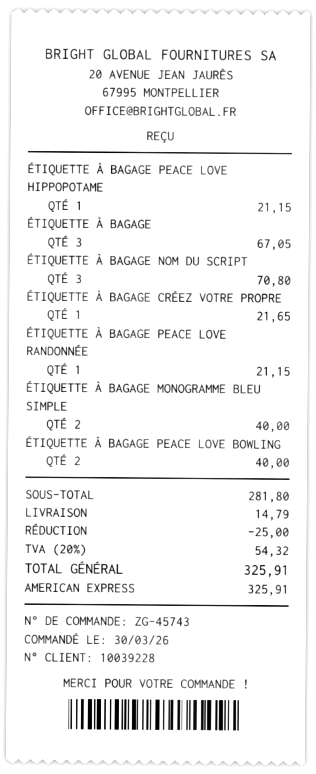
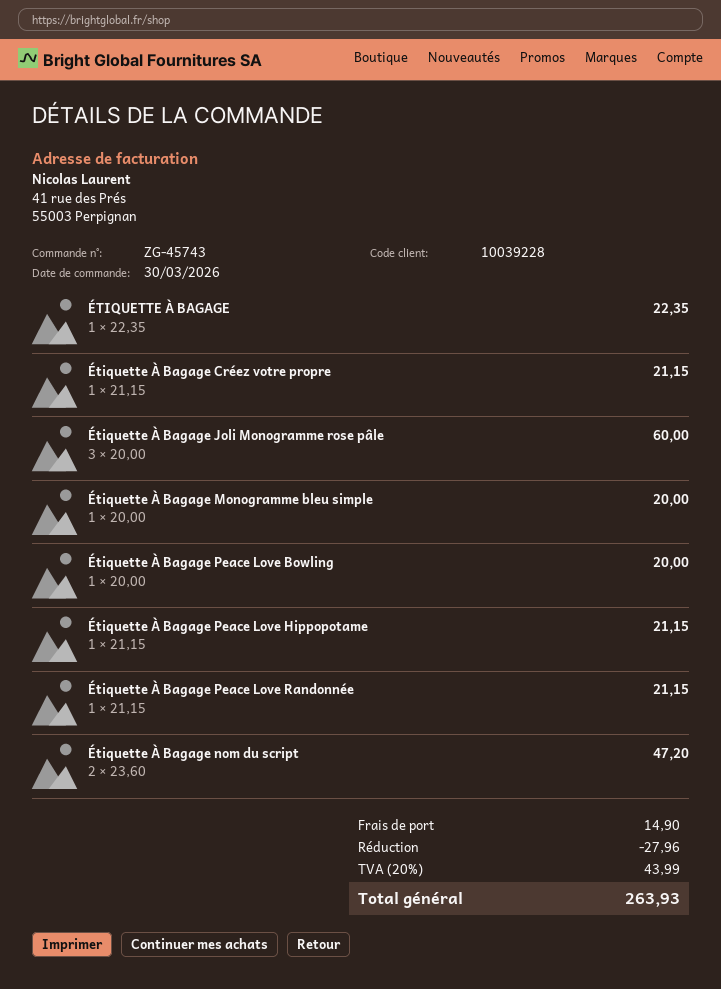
ÉTIQUETTE À BAGAGE: 3 for 67.05 -> 1 for 22.35
ÉTIQUETTE À BAGAGE NOM DU SCRIPT: 3 for 70.80 -> 2 for 47.20
ÉTIQUETTE À BAGAGE CRÉEZ VOTRE PROPRE: 1 for 21.65 -> 1 for 21.15
ÉTIQUETTE À BAGAGE MONOGRAMME BLEU SIMPLE: 2 for 40.00 -> 1 for 20.00
ÉTIQUETTE À BAGAGE PEACE LOVE BOWLING: 2 for 40.00 -> 1 for 20.00
Étiquette À Bagage Joli Monogramme rose pâle: none -> 3 for 60.00
discount: 25.00 -> 27.96
shipping: 14.79 -> 14.90
tax: 20% = 54.32 -> 20% = 43.99
total: 325.91 -> 263.93

